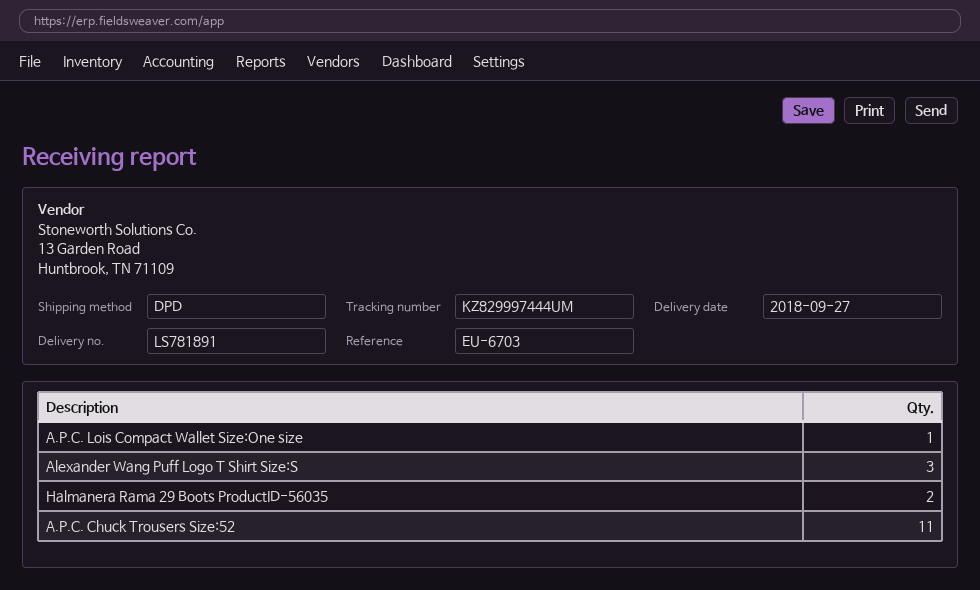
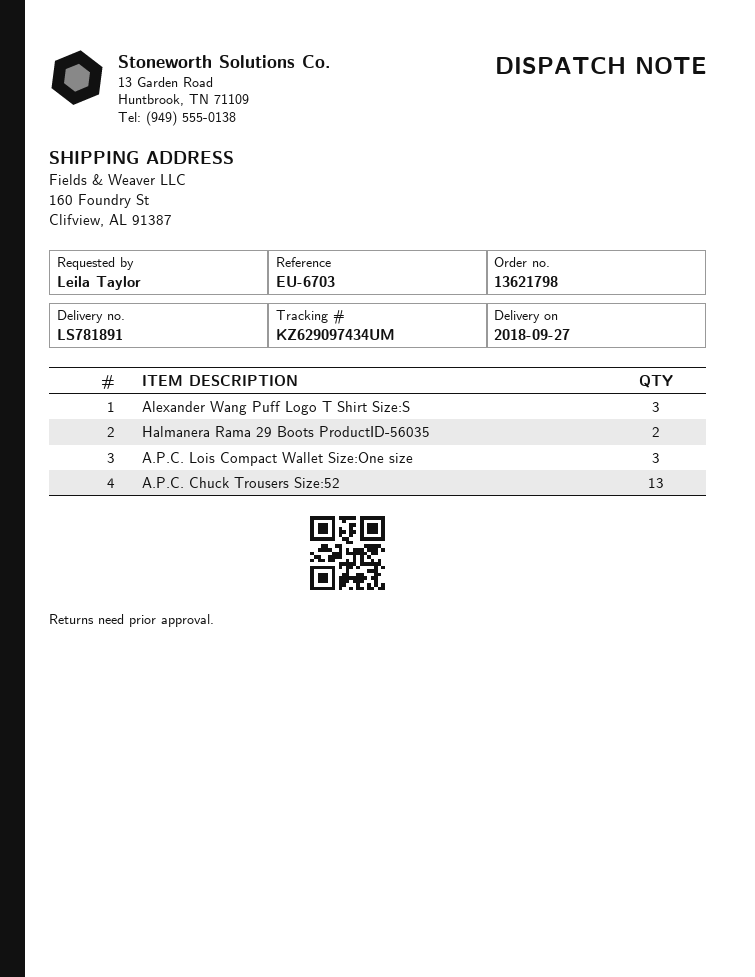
tracking number: KZ829997444UM -> KZ629097434UM
A.P.C. Lois Compact Wallet Size:One size: 1 -> 3
A.P.C. Chuck Trousers Size:52: 11 -> 13

